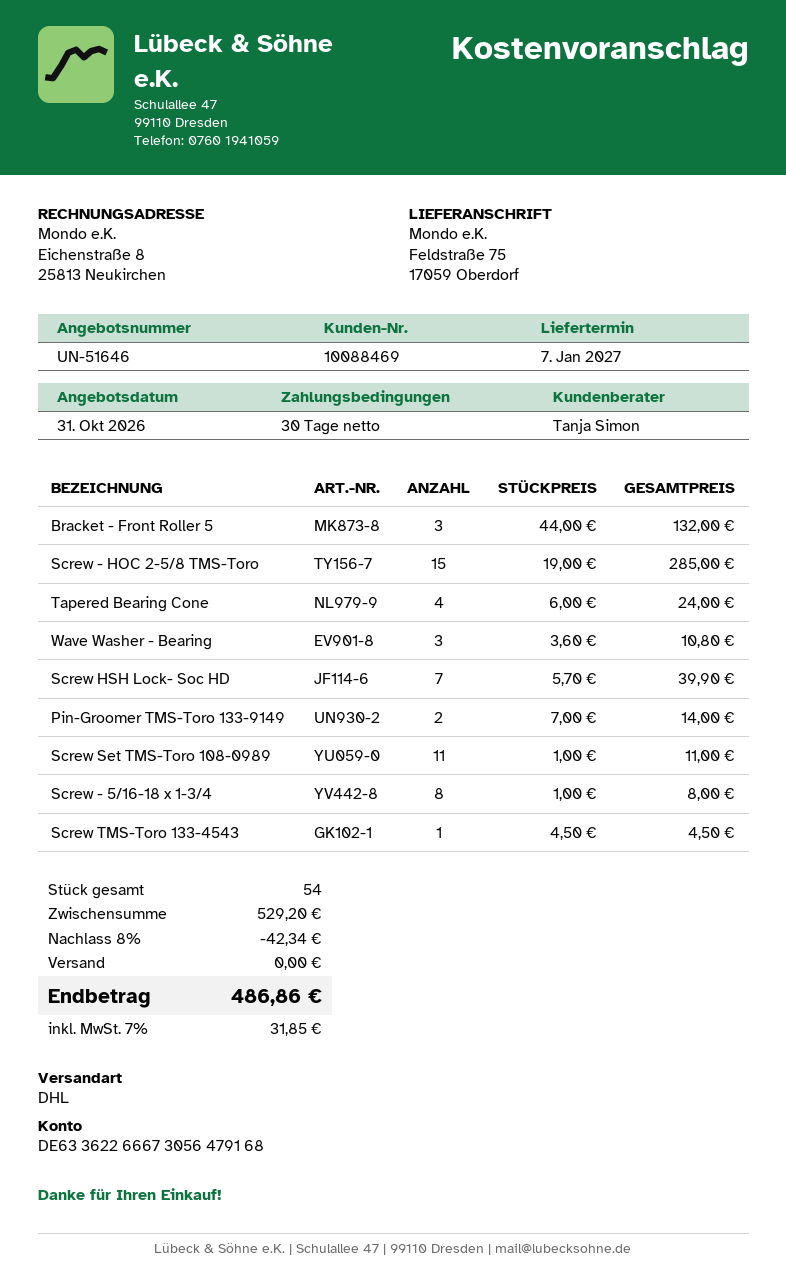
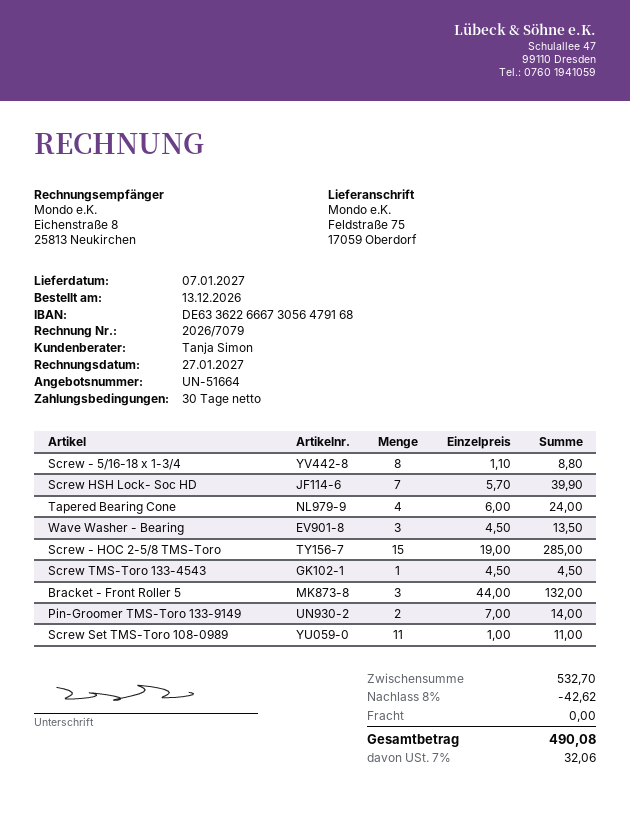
quote number: UN-51646 -> UN-51664
Wave Washer - Bearing: 3 x 3.60 = 10.80 -> 3 x 4.50 = 13.50
Screw - 5/16-18 x 1-3/4: 8 x 1.00 = 8.00 -> 8 x 1.10 = 8.80
subtotal: 529.20 -> 532.70
discount: 8% = 42.34 -> 8% = 42.62
tax: 7% = 31.85 -> 7% = 32.06
total: 486.86 -> 490.08

